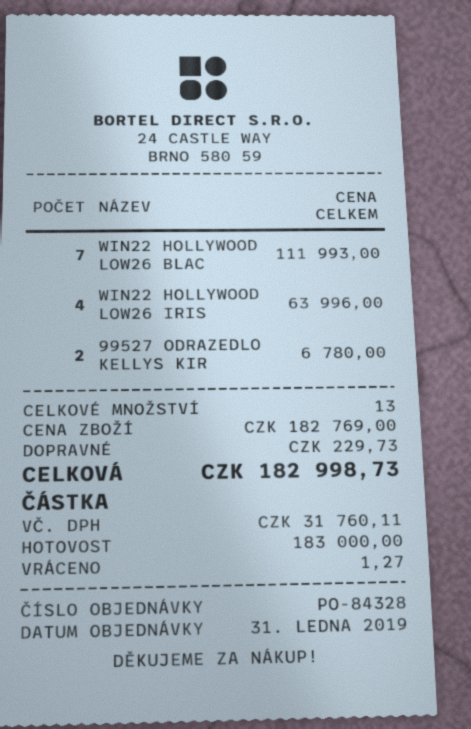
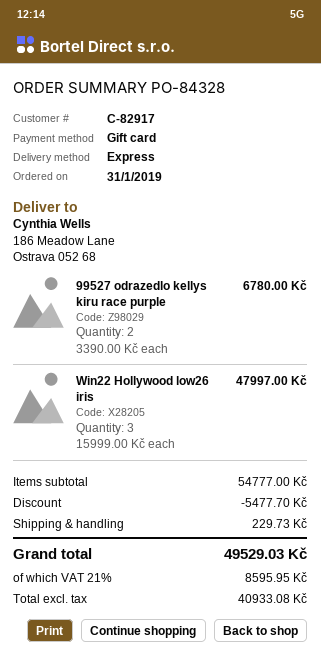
payment method: cash -> gift card
WIN22 HOLLYWOOD LOW26 BLAC: 7 for 111993.00 -> none
WIN22 HOLLYWOOD LOW26 IRIS: 4 for 63996.00 -> 3 for 47997.00
subtotal: 182769.00 -> 54777.00
discount: none -> 5477.70
tax: 31760.11 -> 8595.95
total: 182998.73 -> 49529.03

